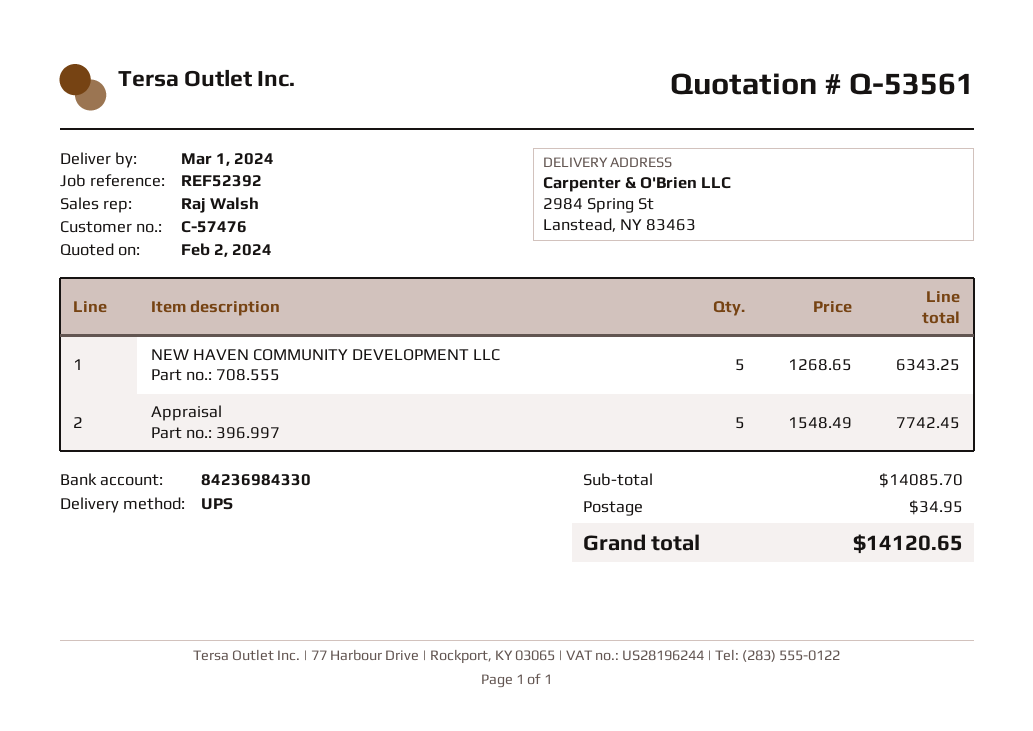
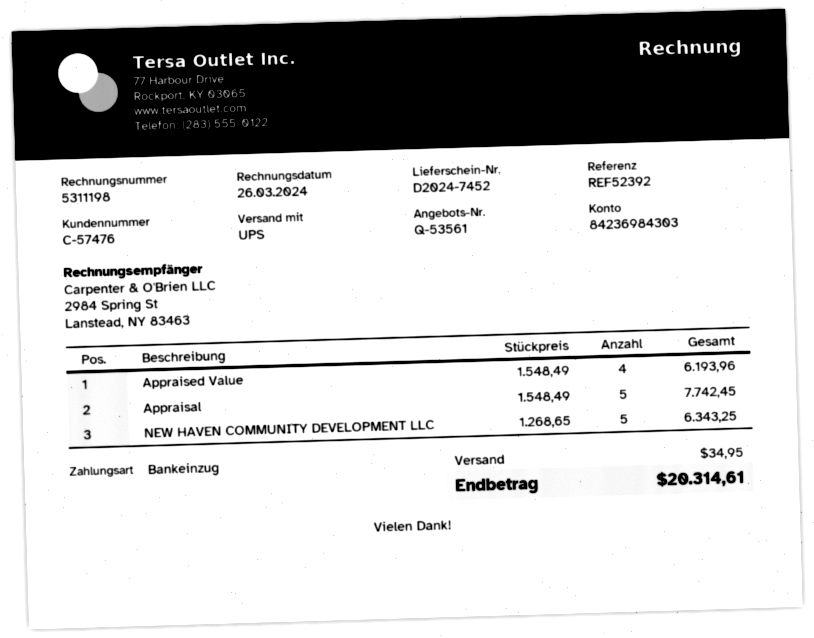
bank account: 84236984330 -> 84236984303
Appraised Value: none -> 4 x 1548.49 = 6193.96
total: 14120.65 -> 20314.61

